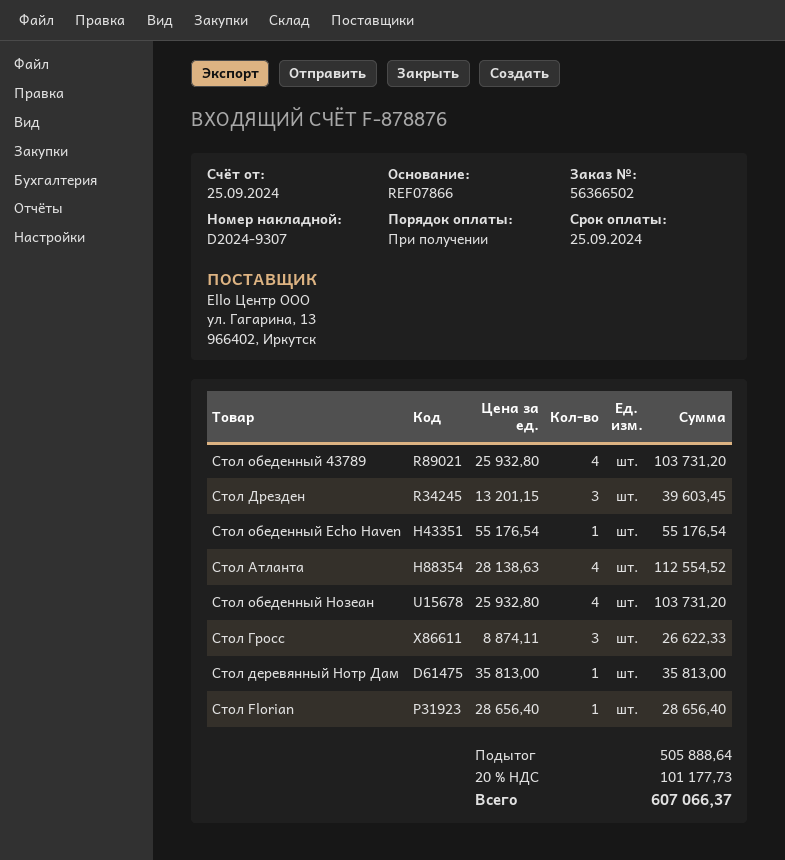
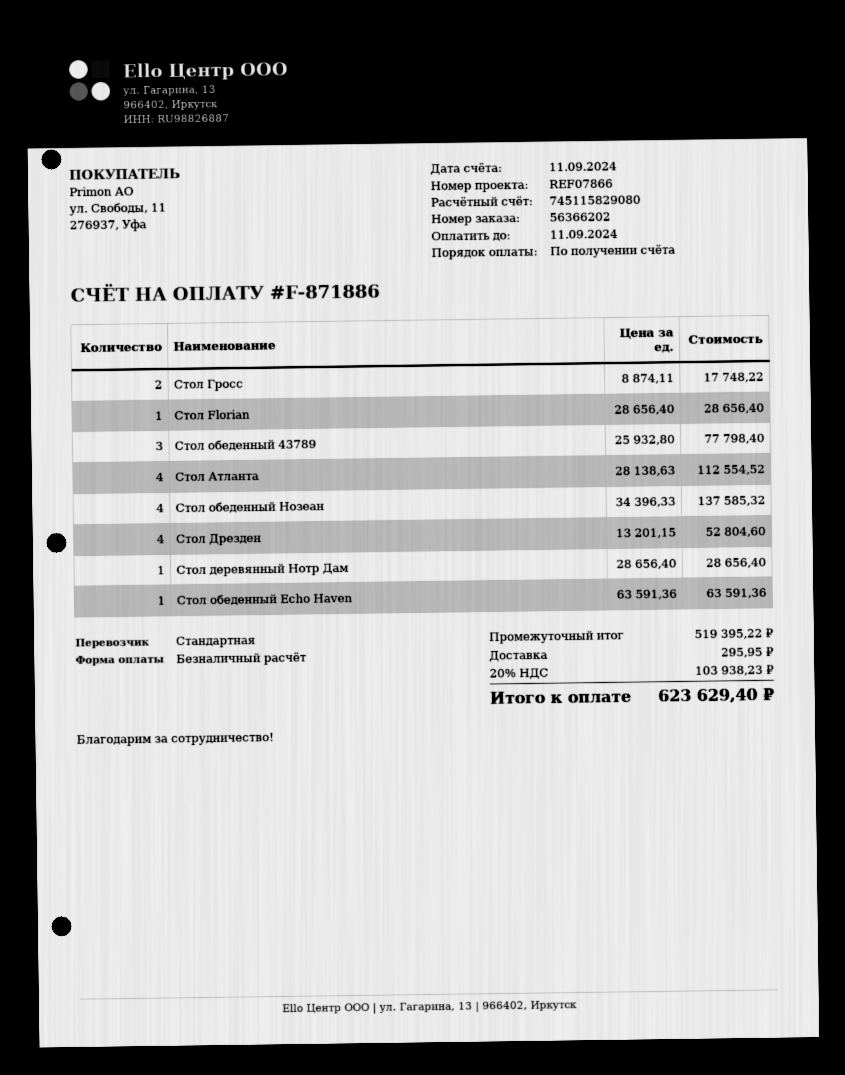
order number: 56366502 -> 56366202
invoice number: F-878876 -> F-871886
invoice date: 2024-09-25 -> 2024-09-11
due date: 2024-09-25 -> 2024-09-11
Стол обеденный 43789: 4 x 25932.80 = 103731.20 -> 3 x 25932.80 = 77798.40
Стол Дрезден: 3 x 13201.15 = 39603.45 -> 4 x 13201.15 = 52804.60
Стол обеденный Echo Haven: 1 x 55176.54 = 55176.54 -> 1 x 63591.36 = 63591.36
Стол обеденный Нозеан: 4 x 25932.80 = 103731.20 -> 4 x 34396.33 = 137585.32
Стол Гросс: 3 x 8874.11 = 26622.33 -> 2 x 8874.11 = 17748.22
Стол деревянный Нотр Дам: 1 x 35813.00 = 35813.00 -> 1 x 28656.40 = 28656.40
subtotal: 505888.64 -> 519395.22
shipping: none -> 295.95
tax: 20% = 101177.73 -> 20% = 103938.23
total: 607066.37 -> 623629.40

